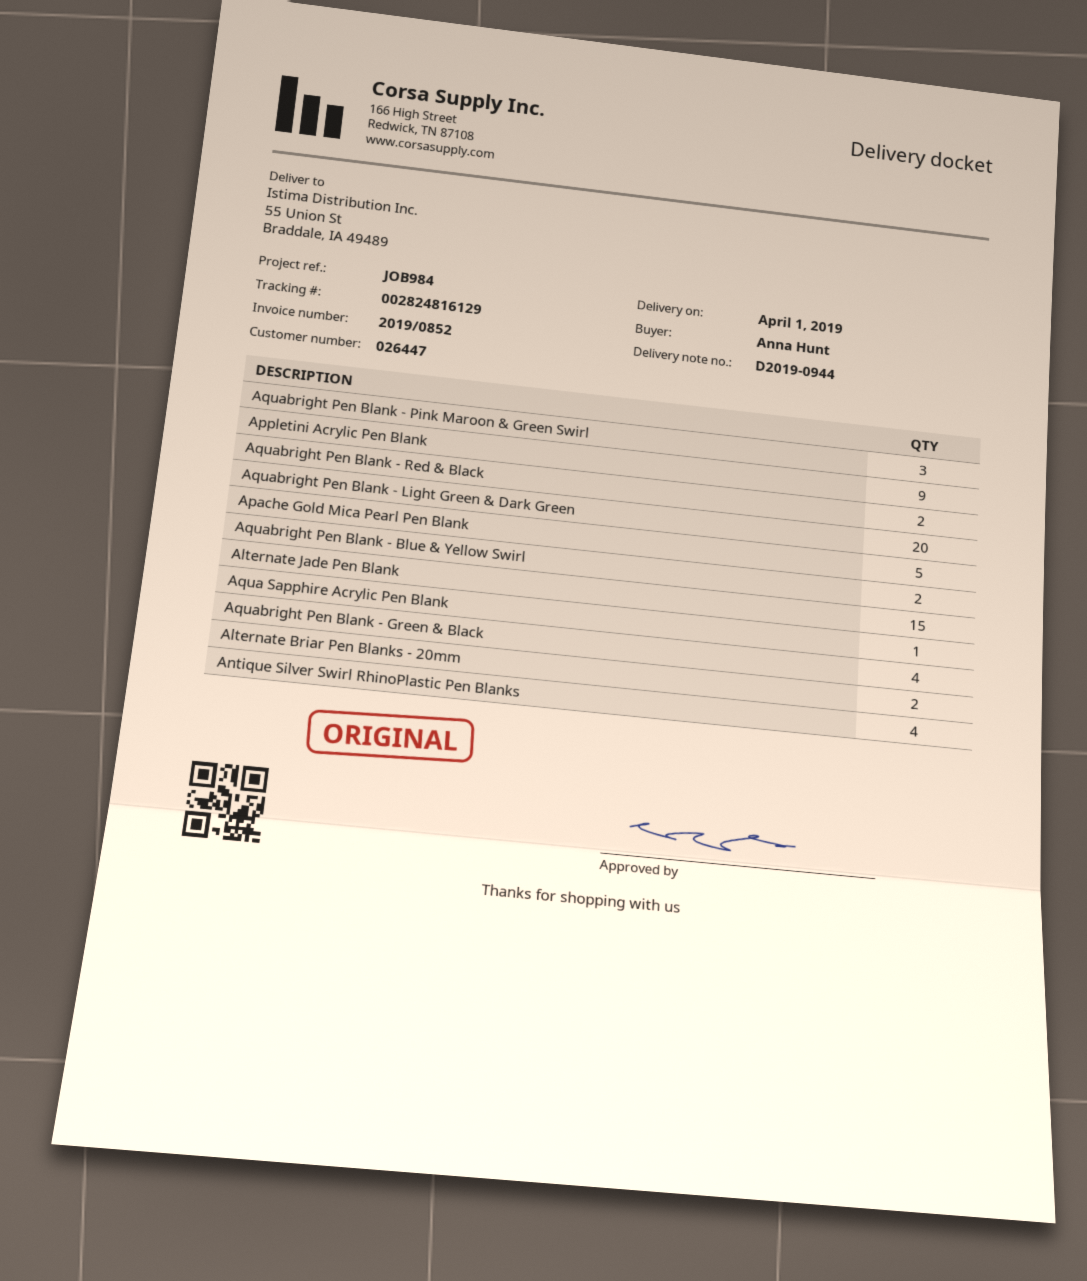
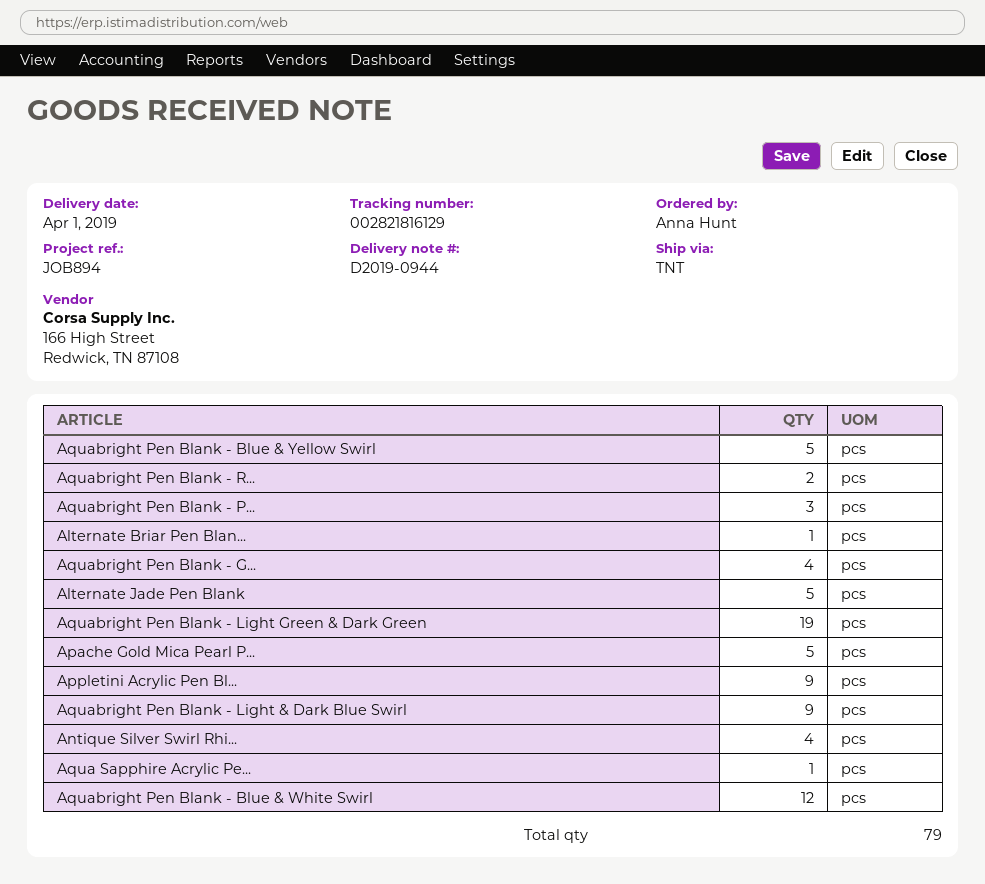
reference: JOB984 -> JOB894
tracking number: 002824816129 -> 002821816129
Aquabright Pen Blank - Light Green & Dark Green: 20 -> 19
Aquabright Pen Blank - Blue & Yellow Swirl: 2 -> 5
Alternate Jade Pen Blank: 15 -> 5
Alternate Briar Pen Blanks - 20mm: 2 -> 1
Aquabright Pen Blank - Light & Dark Blue Swirl: none -> 9
Aquabright Pen Blank - Blue & White Swirl: none -> 12

